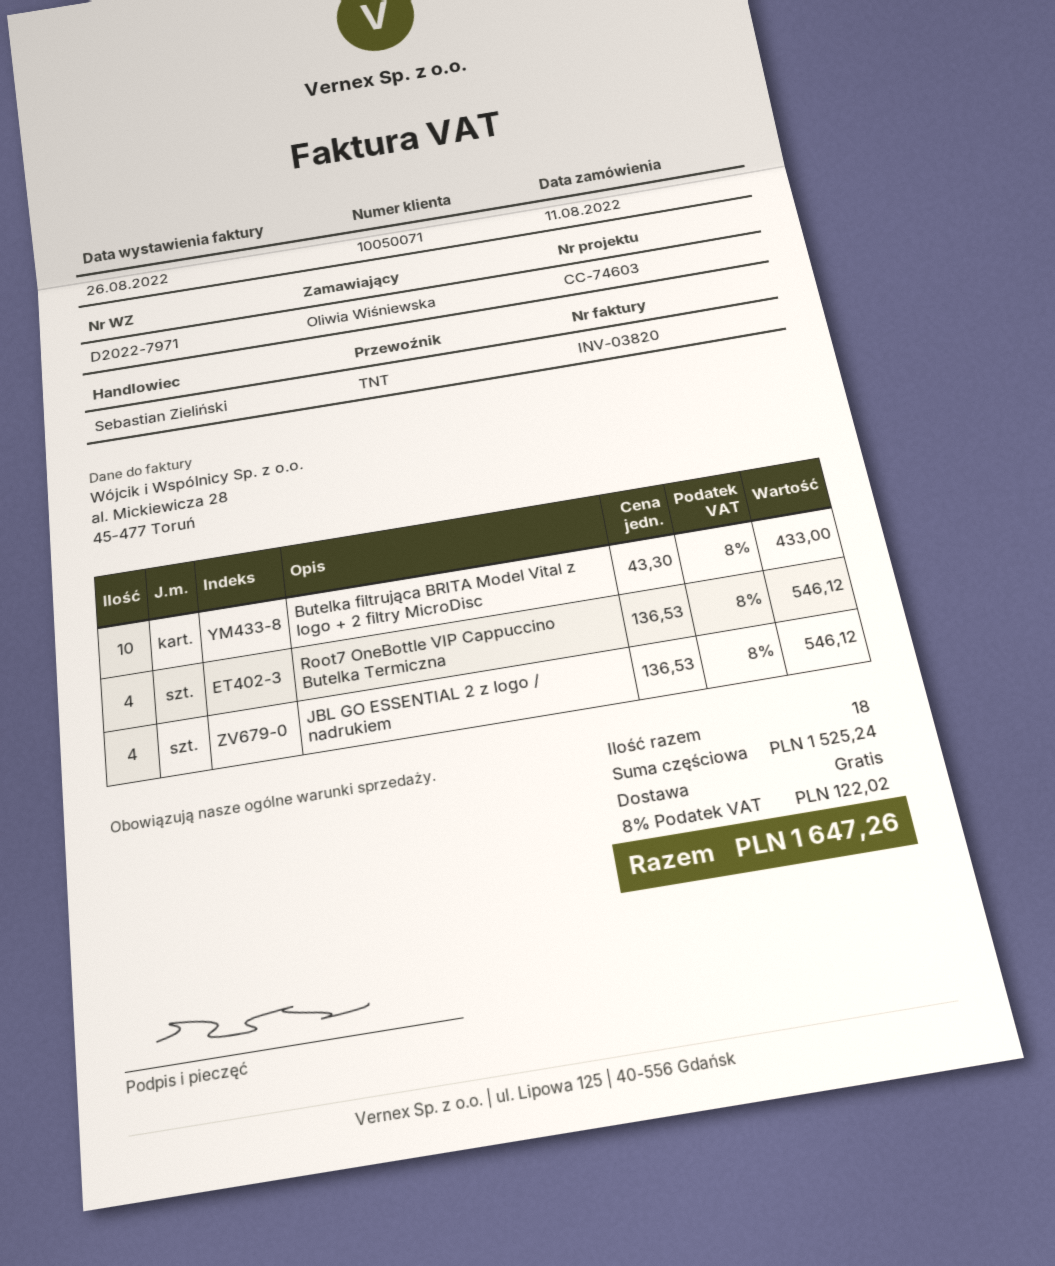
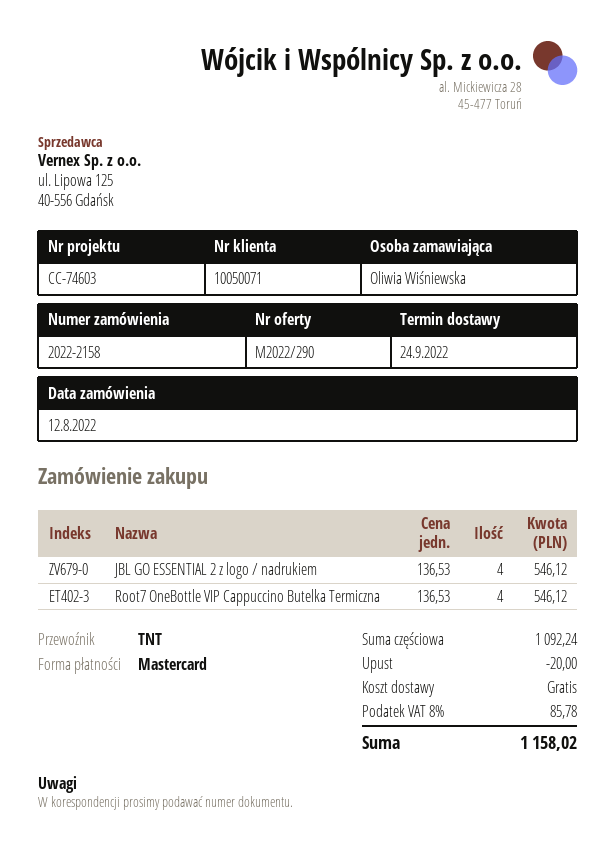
order date: 2022-08-11 -> 2022-08-12
Butelka filtrująca BRITA Model Vital z logo + 2 filtry MicroDisc: 10 x 43.30 = 433.00 -> none
subtotal: 1525.24 -> 1092.24
discount: none -> 20.00
tax: 8% = 122.02 -> 8% = 85.78
total: 1647.26 -> 1158.02

